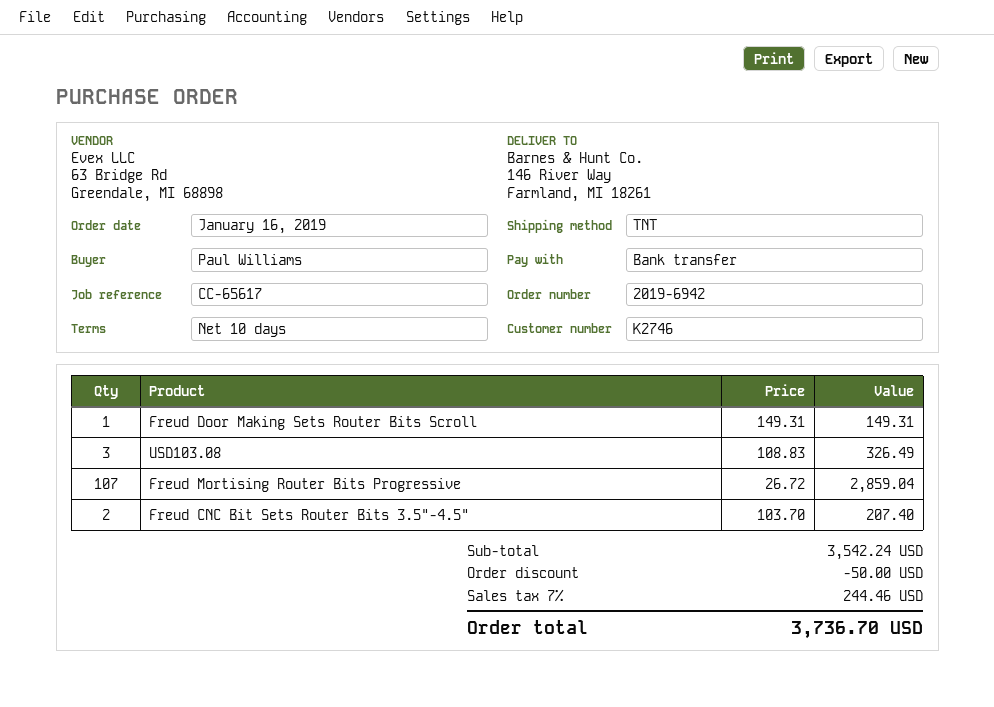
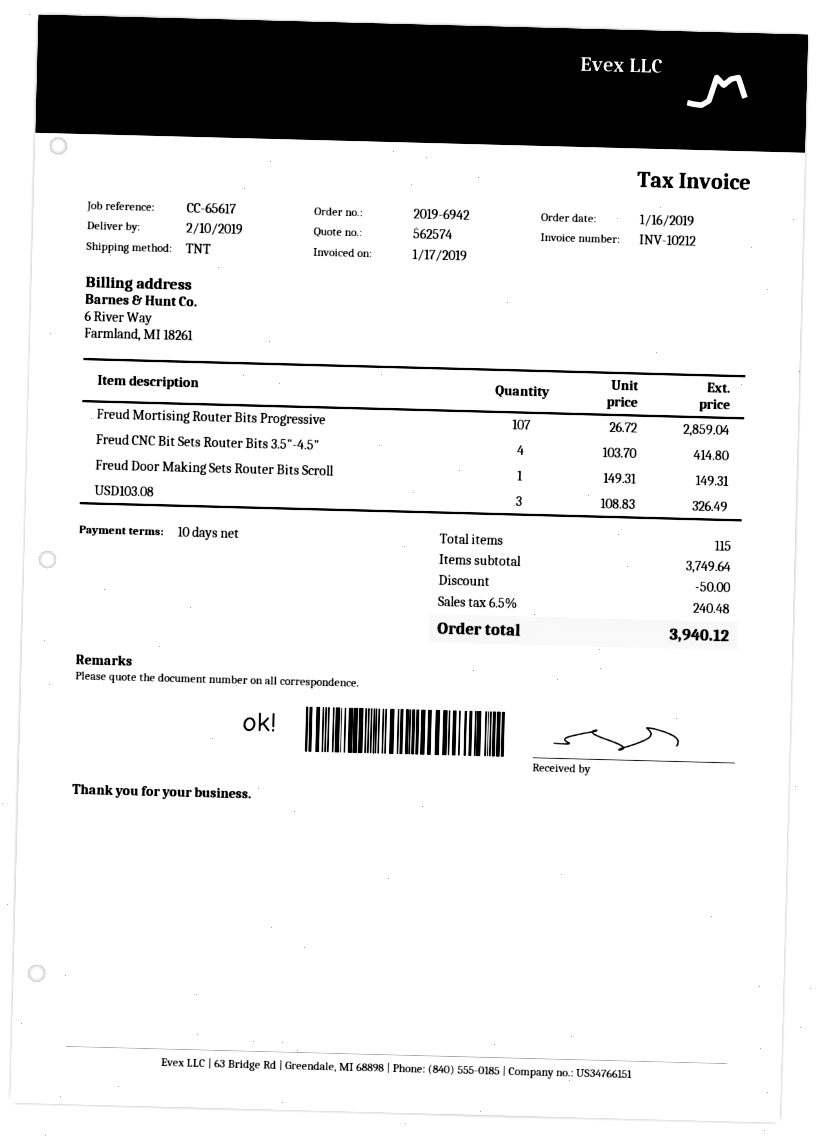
Freud CNC Bit Sets Router Bits 3.5"-4.5": 2 x 103.70 = 207.40 -> 4 x 103.70 = 414.80
subtotal: 3542.24 -> 3749.64
tax: 7% = 244.46 -> 6.5% = 240.48
total: 3736.70 -> 3940.12

